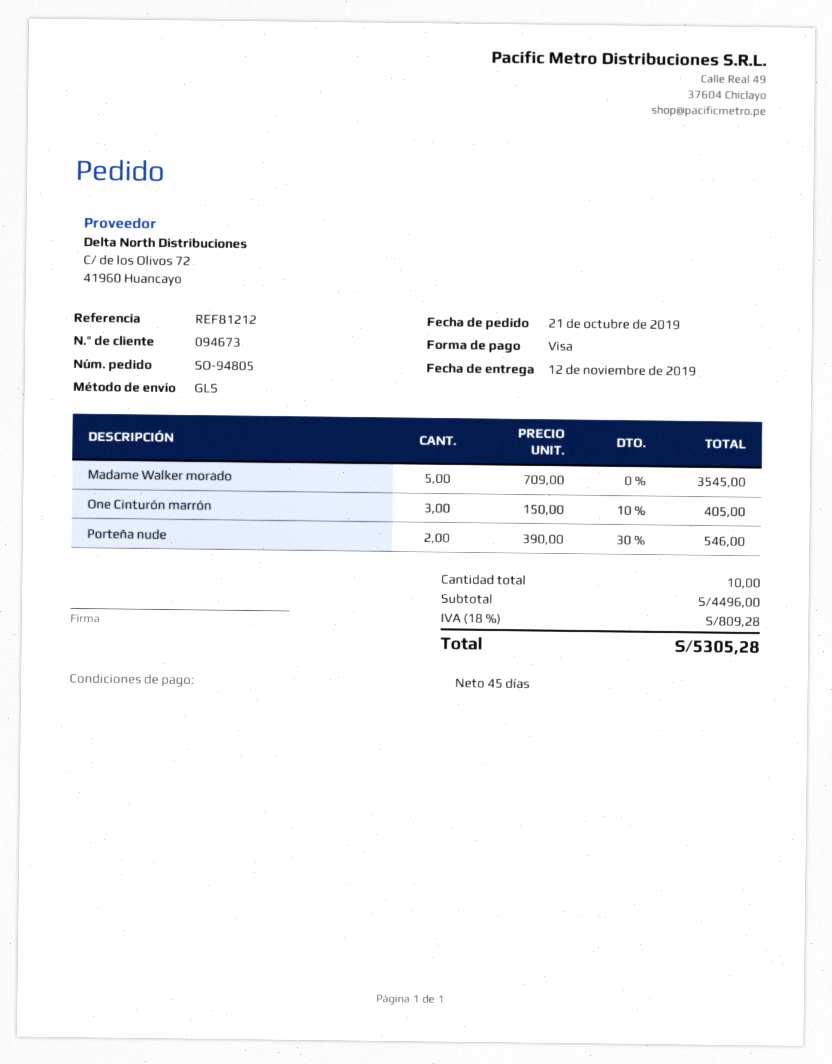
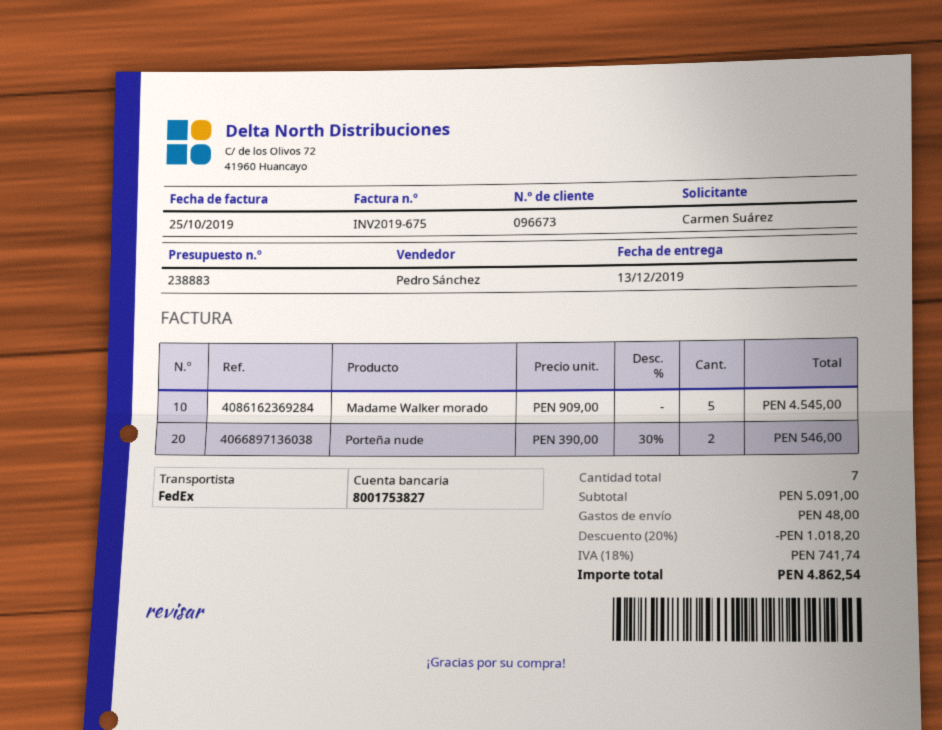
delivery date: 2019-11-12 -> 2019-12-13
customer number: 094673 -> 096673
shipping method: GLS -> FedEx
Madame Walker morado: 5 x 709.00 = 3545.00 -> 5 x 909.00 = 4545.00
One Cinturón marrón: 3 x 150.00 - 10% = 405.00 -> none
total quantity: 10 -> 7
subtotal: 4496.00 -> 5091.00
discount: none -> 20% = 1018.20
shipping: none -> 48.00
tax: 18% = 809.28 -> 18% = 741.74
total: 5305.28 -> 4862.54

